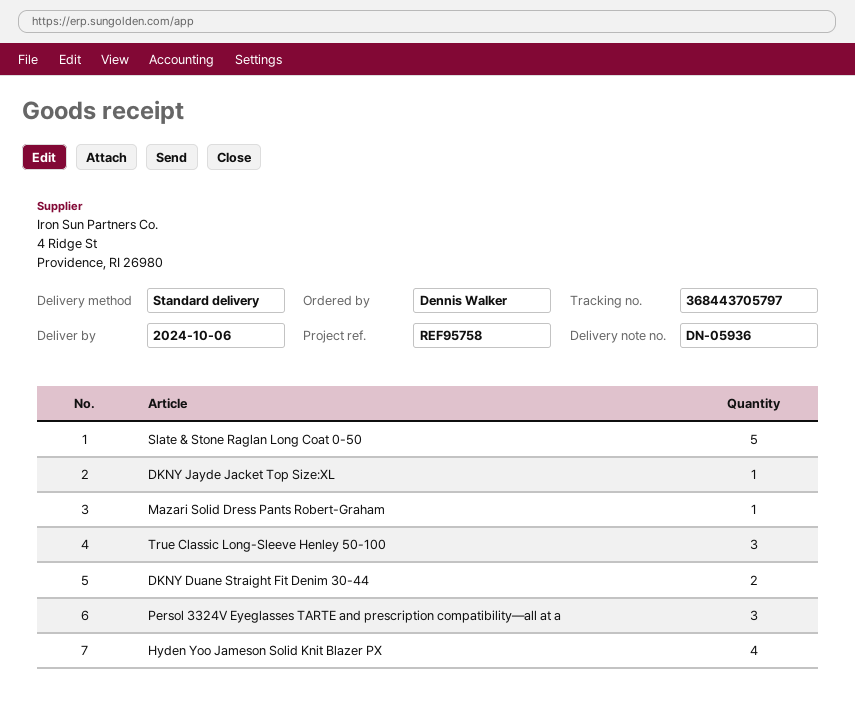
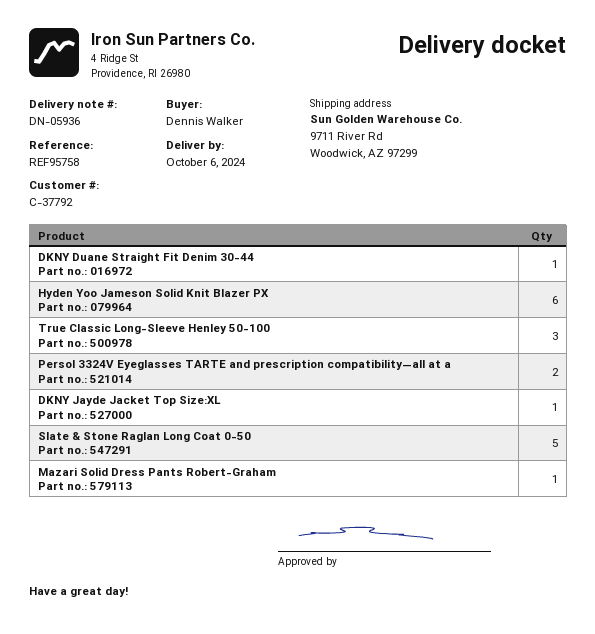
DKNY Duane Straight Fit Denim 30-44: 2 -> 1
Persol 3324V Eyeglasses TARTE and prescription compatibility—all at a: 3 -> 2
Hyden Yoo Jameson Solid Knit Blazer PX: 4 -> 6

